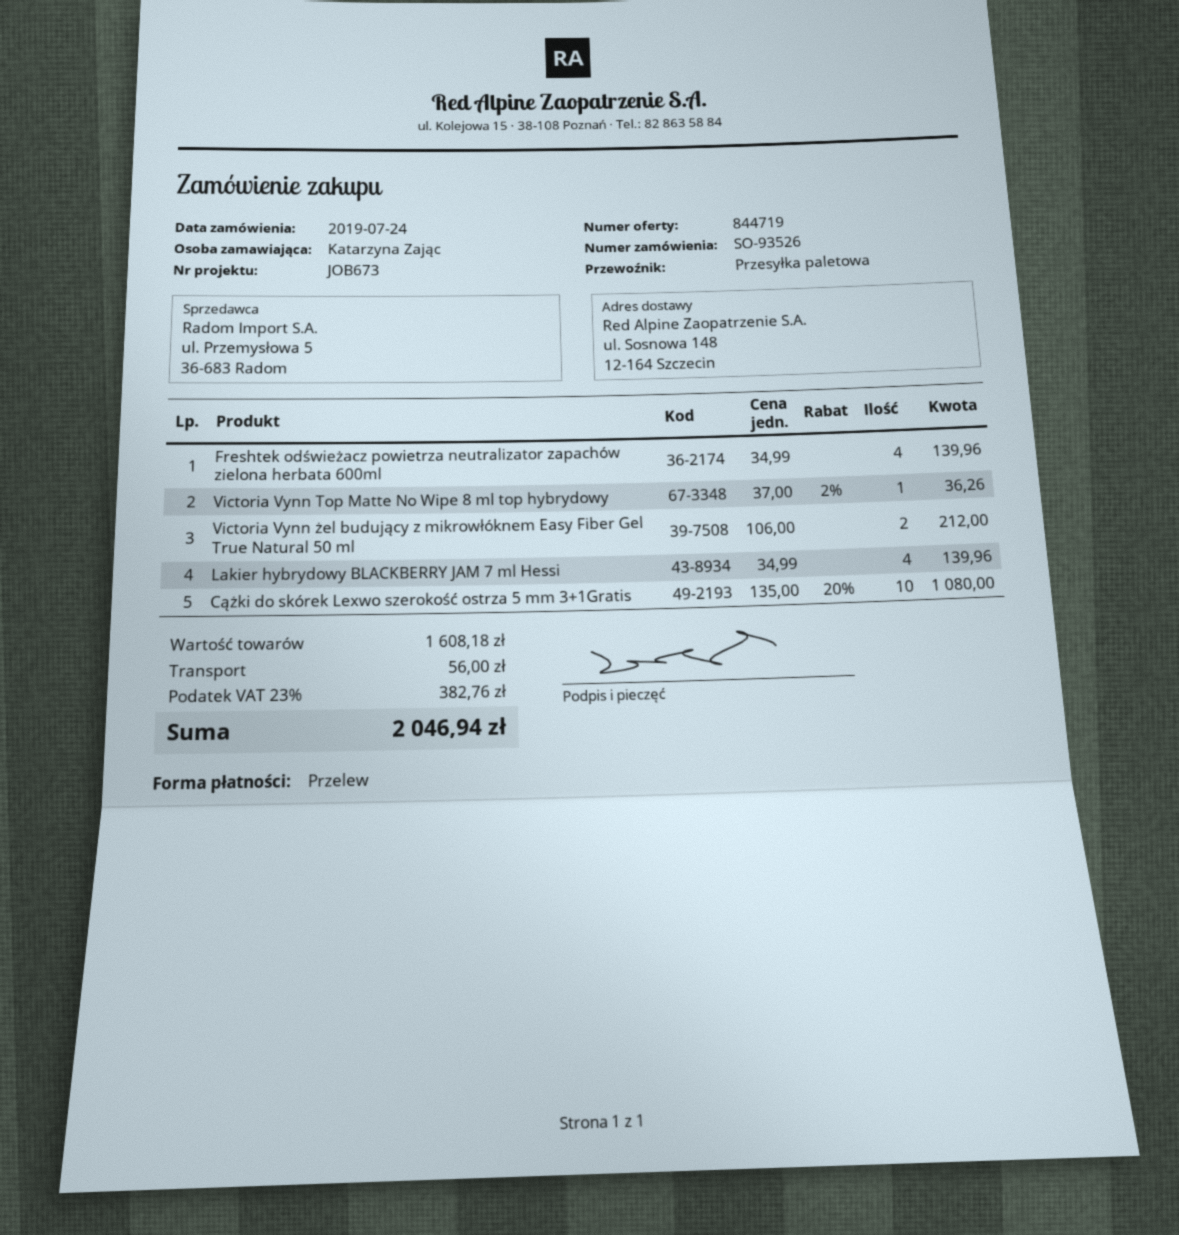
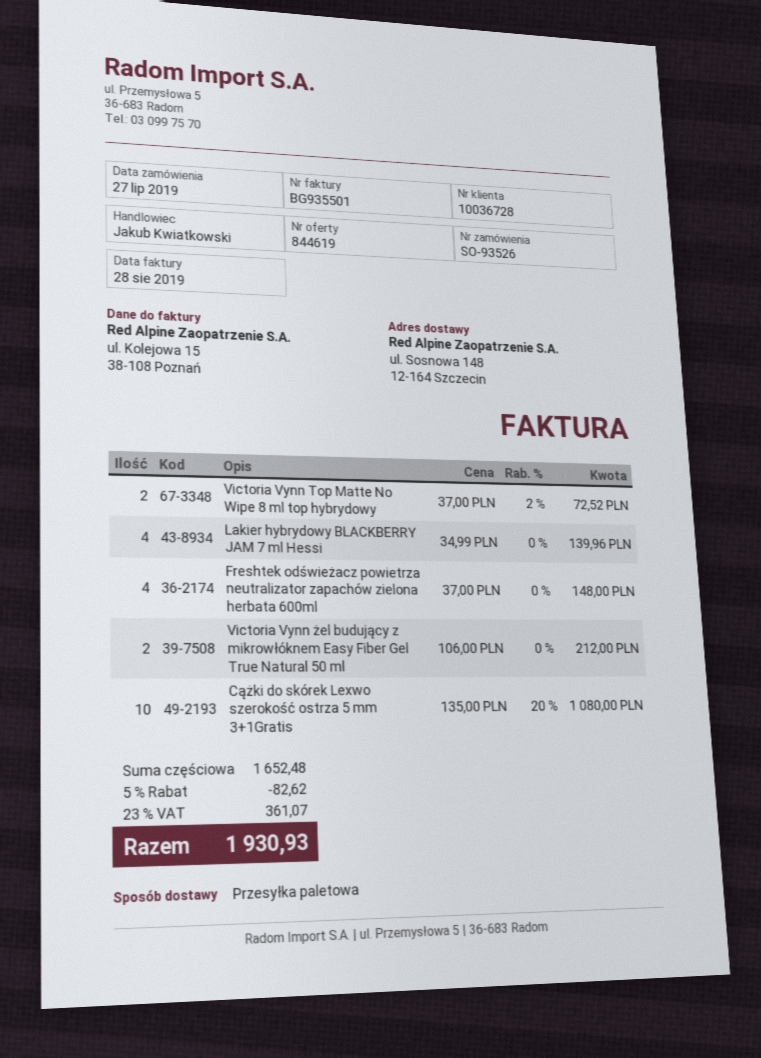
quote number: 844719 -> 844619
order date: 2019-07-24 -> 2019-07-27
Freshtek odświeżacz powietrza neutralizator zapachów zielona herbata 600ml: 4 x 34.99 = 139.96 -> 4 x 37.00 = 148.00
Victoria Vynn Top Matte No Wipe 8 ml top hybrydowy: 1 x 37.00 - 2% = 36.26 -> 2 x 37.00 - 2% = 72.52
subtotal: 1608.18 -> 1652.48
discount: none -> 5% = 82.62
shipping: 56.00 -> none
tax: 23% = 382.76 -> 23% = 361.07
total: 2046.94 -> 1930.93

